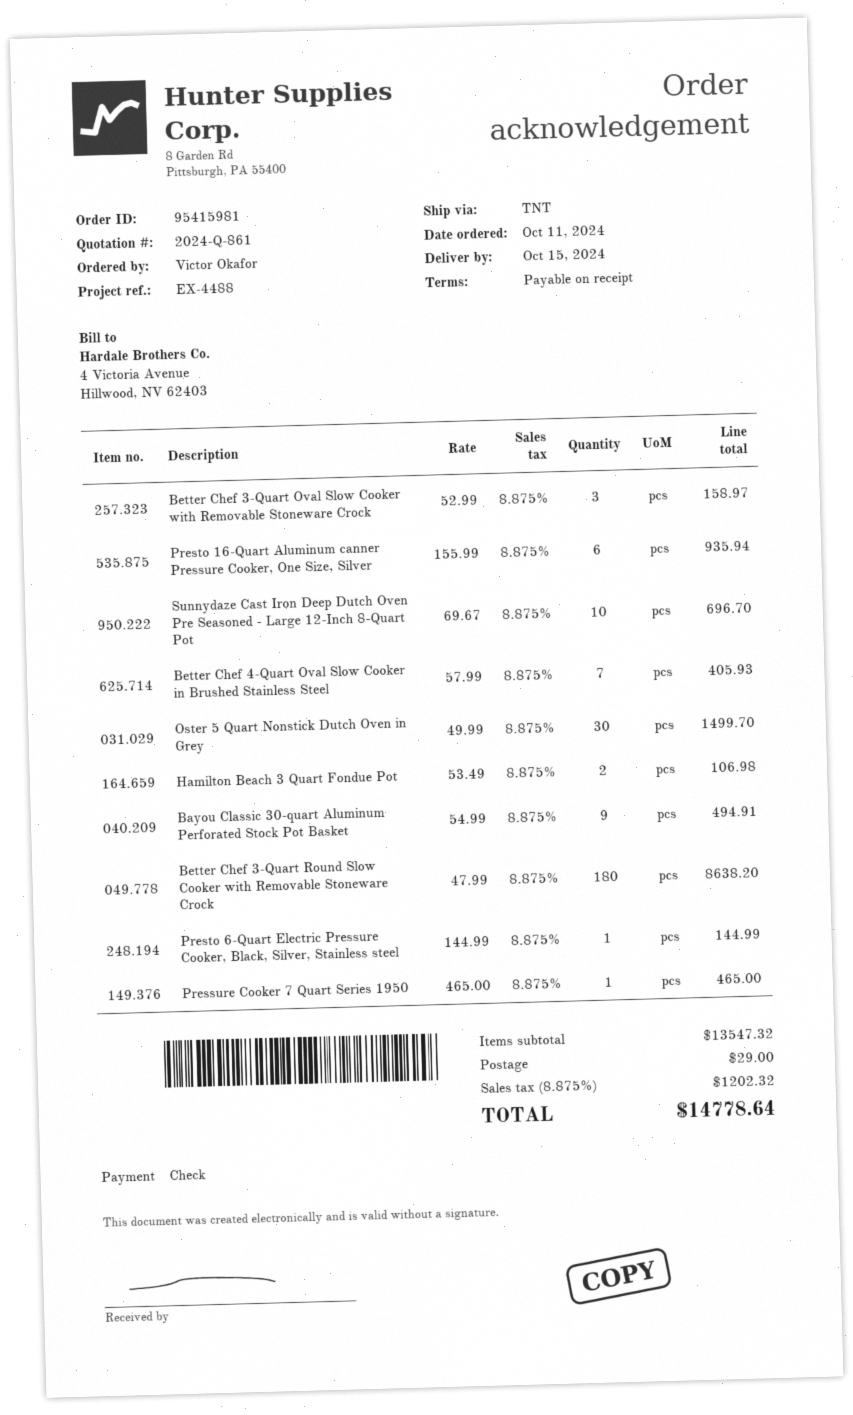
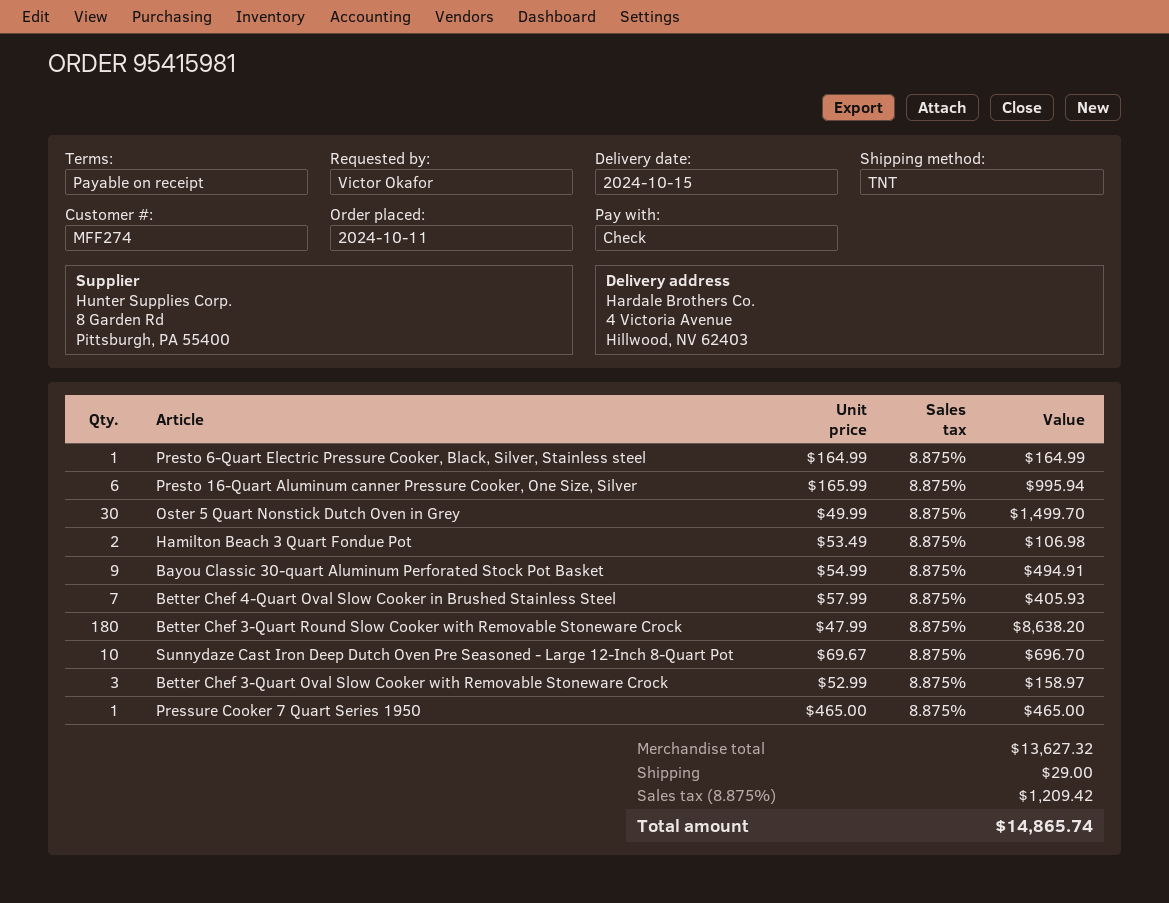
Presto 16-Quart Aluminum canner Pressure Cooker, One Size, Silver: 6 x 155.99 = 935.94 -> 6 x 165.99 = 995.94
Presto 6-Quart Electric Pressure Cooker, Black, Silver, Stainless steel: 1 x 144.99 = 144.99 -> 1 x 164.99 = 164.99
subtotal: 13547.32 -> 13627.32
tax: 8.875% = 1202.32 -> 8.875% = 1209.42
total: 14778.64 -> 14865.74

